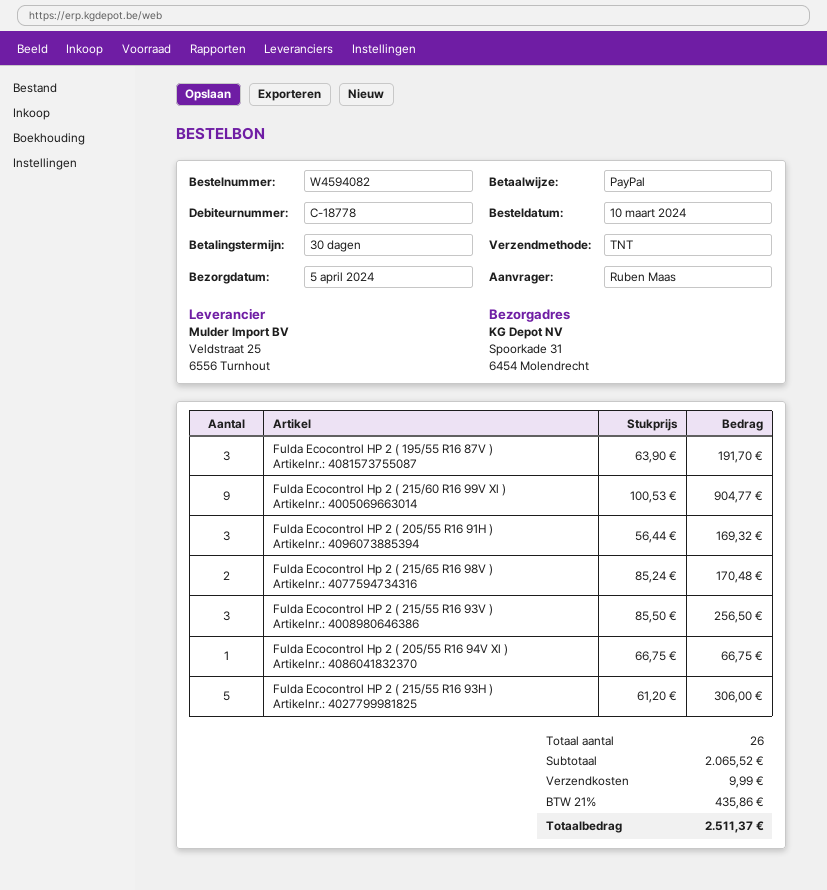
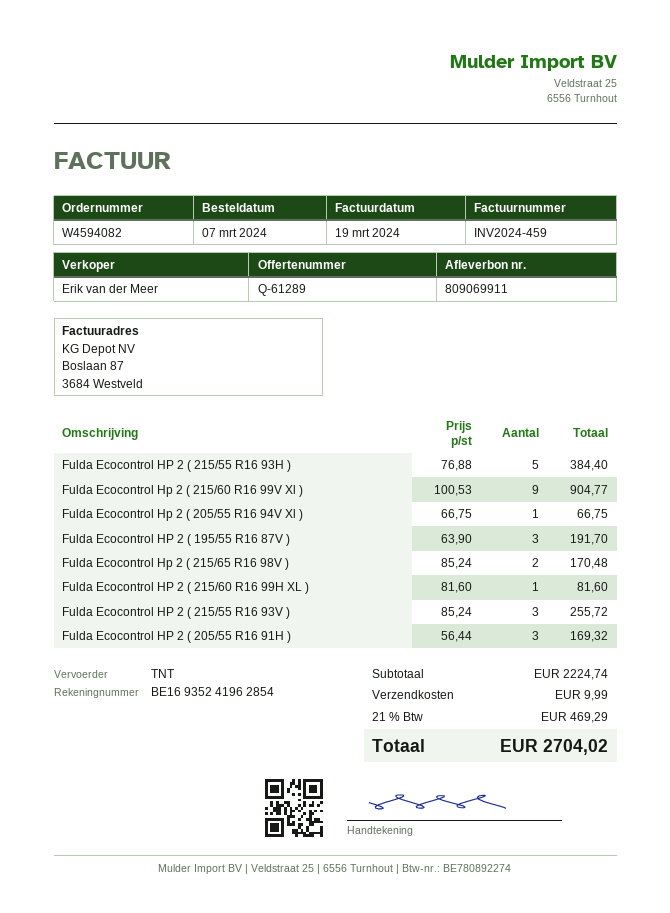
order date: 2024-03-10 -> 2024-03-07
Fulda Ecocontrol HP 2 ( 215/55 R16 93V ): 3 x 85.50 = 256.50 -> 3 x 85.24 = 255.72
Fulda Ecocontrol HP 2 ( 215/55 R16 93H ): 5 x 61.20 = 306.00 -> 5 x 76.88 = 384.40
Fulda Ecocontrol HP 2 ( 215/60 R16 99H XL ): none -> 1 x 81.60 = 81.60
subtotal: 2065.52 -> 2224.74
tax: 21% = 435.86 -> 21% = 469.29
total: 2511.37 -> 2704.02

